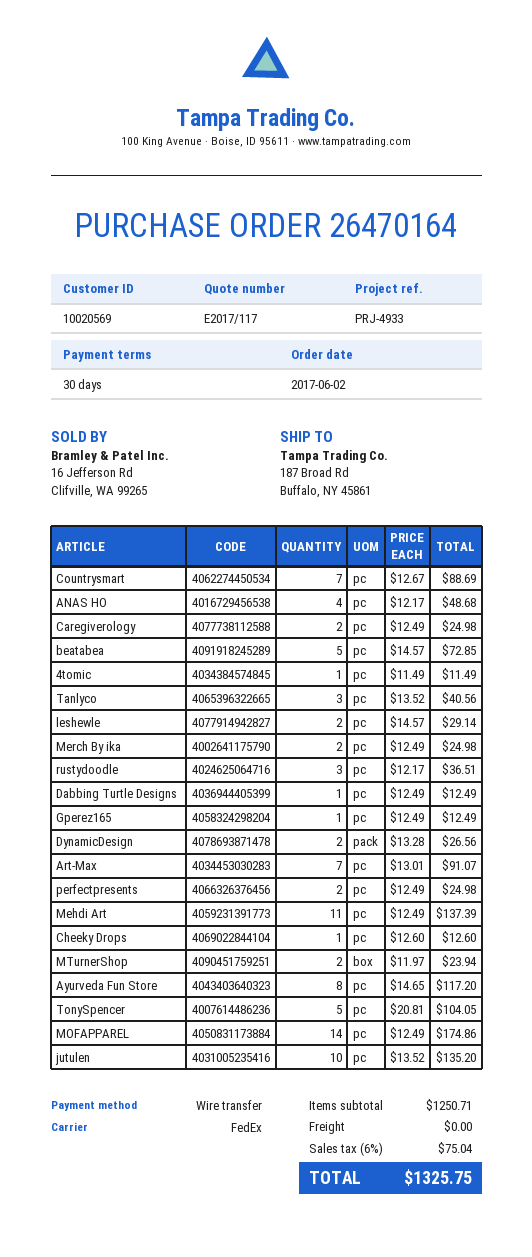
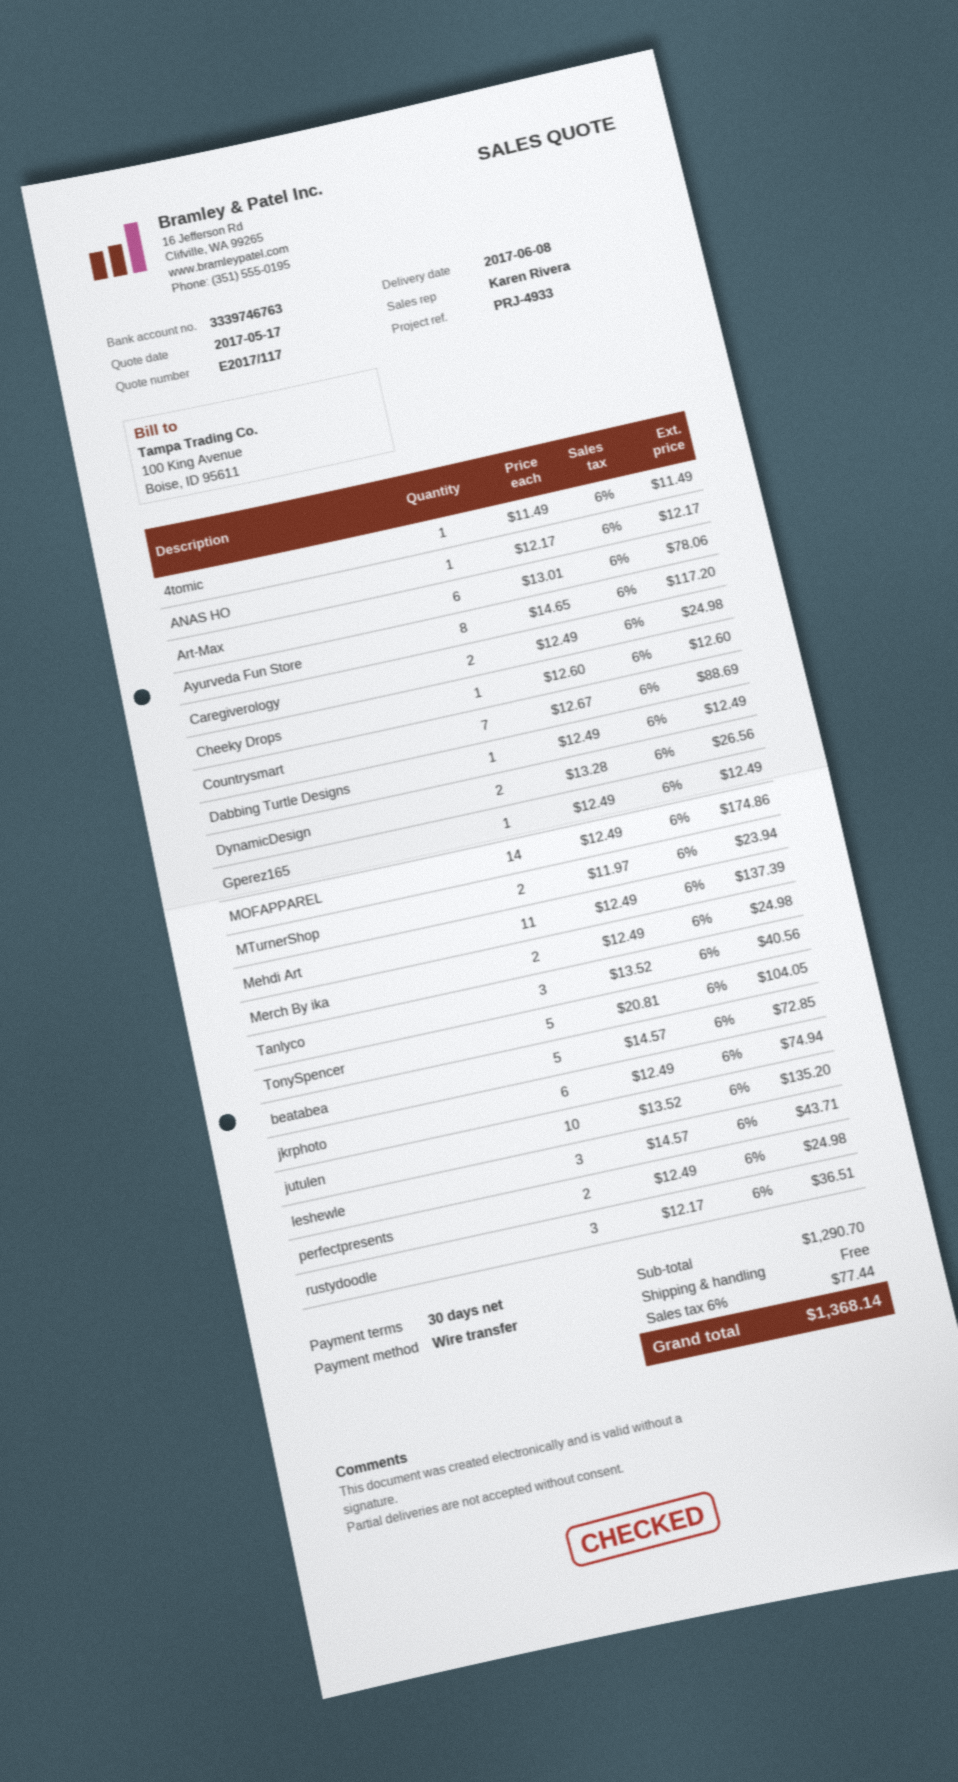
ANAS HO: 4 x 12.17 = 48.68 -> 1 x 12.17 = 12.17
leshewle: 2 x 14.57 = 29.14 -> 3 x 14.57 = 43.71
Art-Max: 7 x 13.01 = 91.07 -> 6 x 13.01 = 78.06
jkrphoto: none -> 6 x 12.49 = 74.94
subtotal: 1250.71 -> 1290.70
tax: 6% = 75.04 -> 6% = 77.44
total: 1325.75 -> 1368.14

